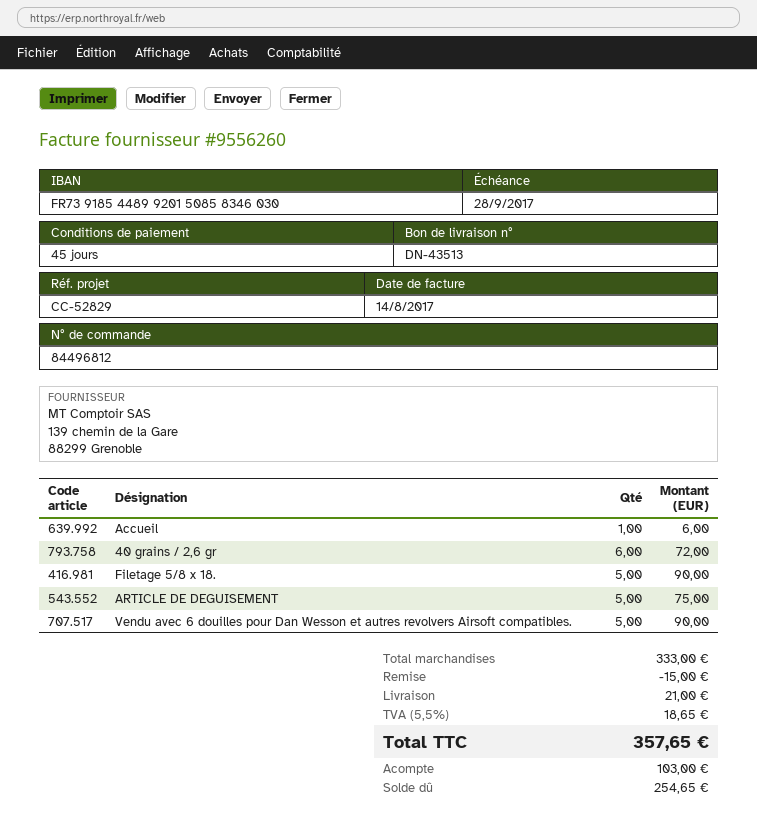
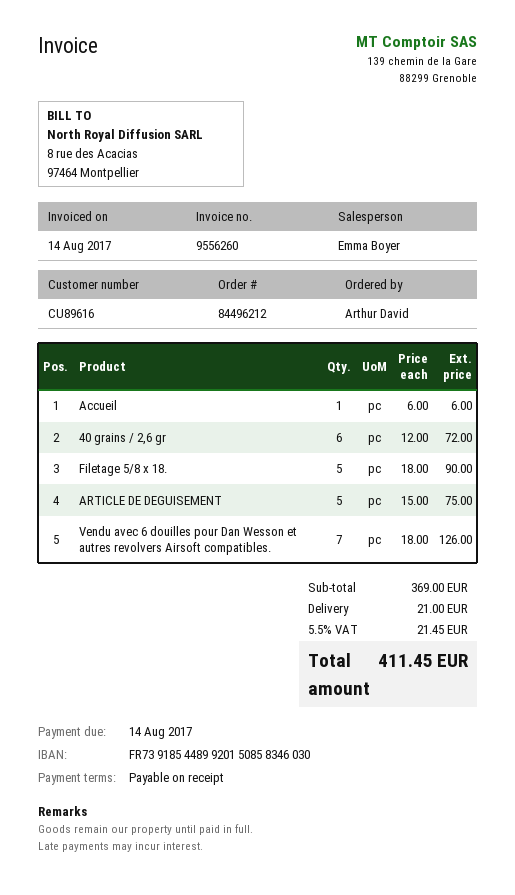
order number: 84496812 -> 84496212
payment terms: 45 days -> on receipt
due date: 2017-09-28 -> 2017-08-14
Vendu avec 6 douilles pour Dan Wesson et autres revolvers Airsoft compatibles.: 5 for 90.00 -> 7 for 126.00
subtotal: 333.00 -> 369.00
discount: 15.00 -> none
tax: 5.5% = 18.65 -> 5.5% = 21.45
total: 357.65 -> 411.45

